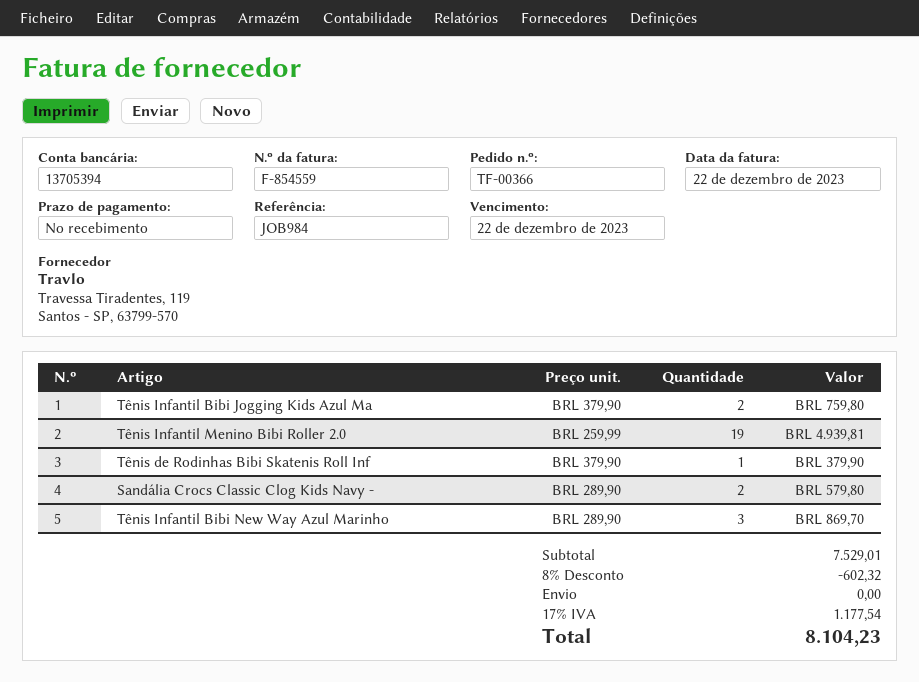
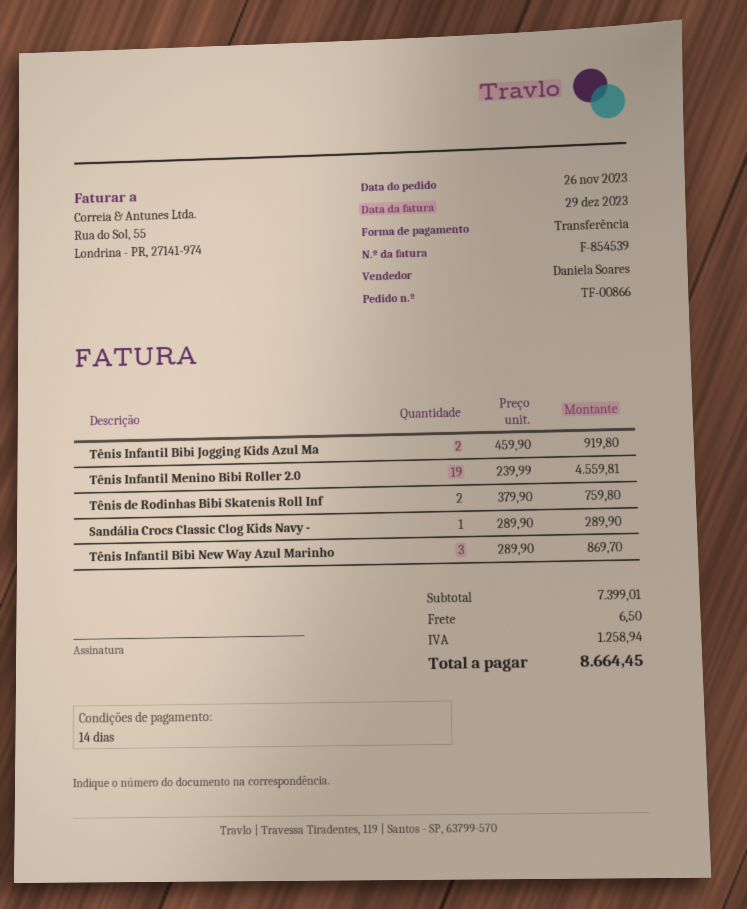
order number: TF-00366 -> TF-00866
invoice number: F-854559 -> F-854539
invoice date: 2023-12-22 -> 2023-12-29
payment terms: on receipt -> 14 days
Tênis Infantil Bibi Jogging Kids Azul Ma: 2 x 379.90 = 759.80 -> 2 x 459.90 = 919.80
Tênis Infantil Menino Bibi Roller 2.0: 19 x 259.99 = 4939.81 -> 19 x 239.99 = 4559.81
Tênis de Rodinhas Bibi Skatenis Roll Inf: 1 x 379.90 = 379.90 -> 2 x 379.90 = 759.80
Sandália Crocs Classic Clog Kids Navy -: 2 x 289.90 = 579.80 -> 1 x 289.90 = 289.90
subtotal: 7529.01 -> 7399.01
discount: 8% = 602.32 -> none
shipping: 0.00 -> 6.50
tax: 1177.54 -> 1258.94
total: 8104.23 -> 8664.45

